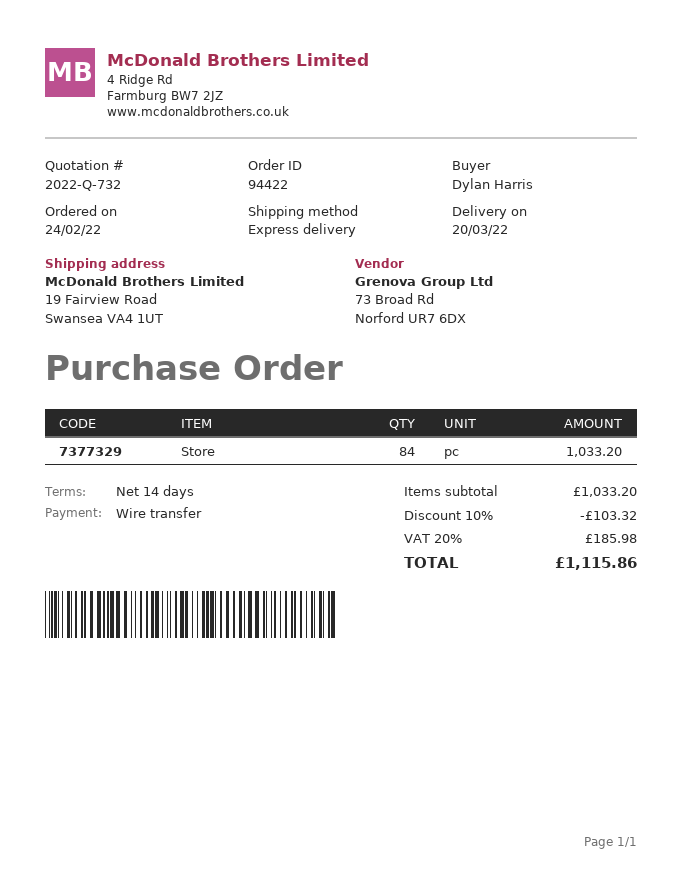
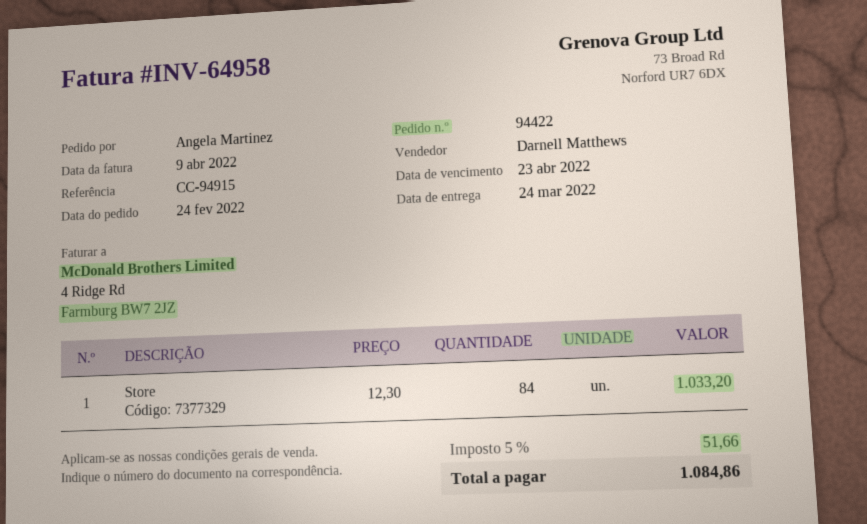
delivery date: 2022-03-20 -> 2022-03-24
ordered by: Dylan Harris -> Angela Martinez
discount: 10% = 103.32 -> none
tax: 20% = 185.98 -> 5% = 51.66
total: 1115.86 -> 1084.86

